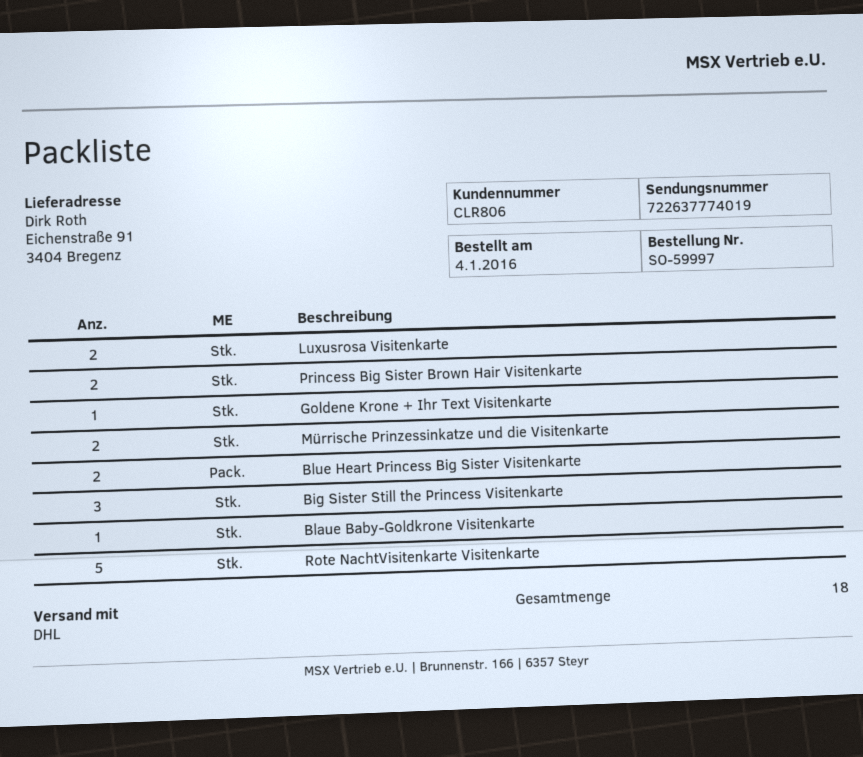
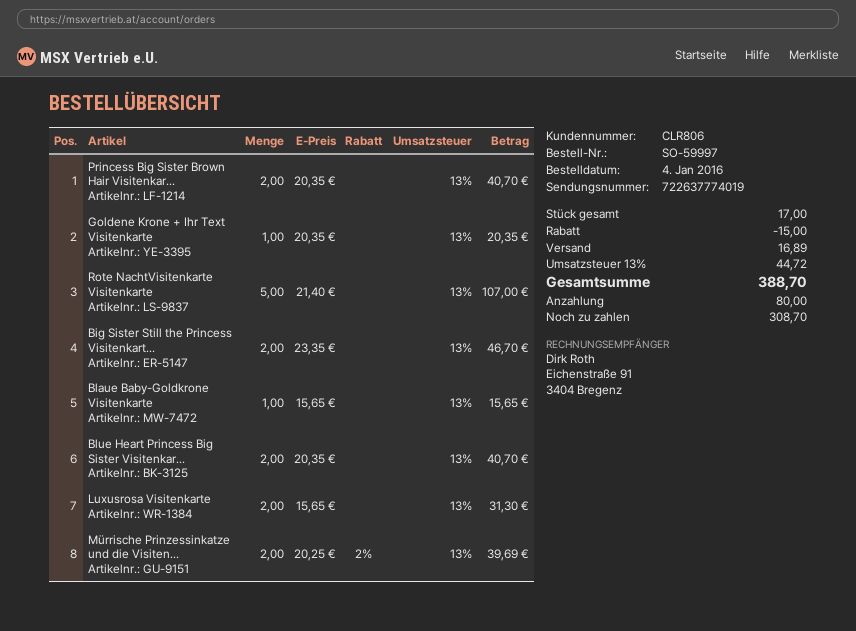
Big Sister Still the Princess Visitenkarte: 3 -> 2
total quantity: 18 -> 17

